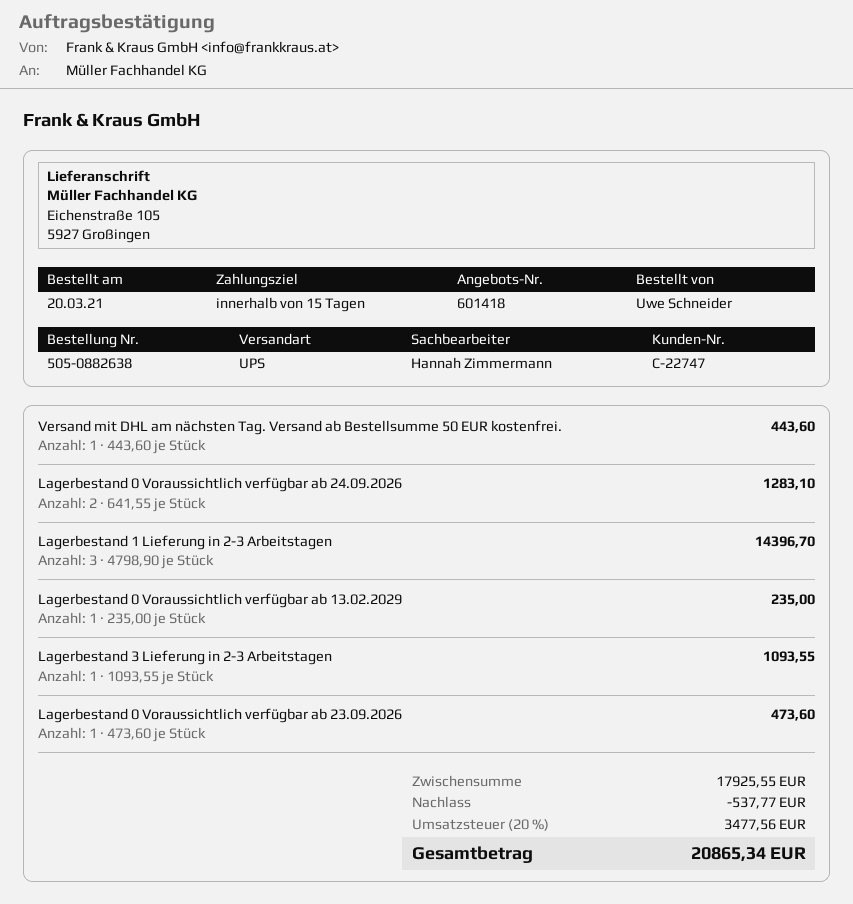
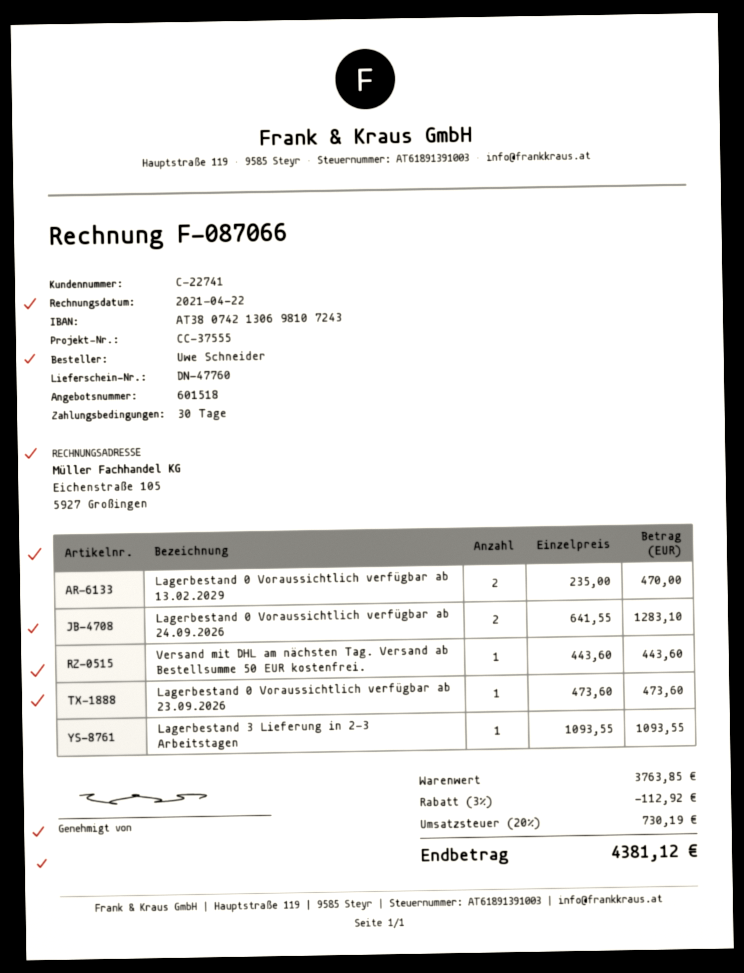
quote number: 601418 -> 601518
payment terms: 15 days -> 30 days
customer number: C-22747 -> C-22741
Lagerbestand 1 Lieferung in 2-3 Arbeitstagen: 3 x 4798.90 = 14396.70 -> none
Lagerbestand 0 Voraussichtlich verfügbar ab 13.02.2029: 1 x 235.00 = 235.00 -> 2 x 235.00 = 470.00
subtotal: 17925.55 -> 3763.85
discount: 537.77 -> 112.92
tax: 20% = 3477.56 -> 20% = 730.19
total: 20865.34 -> 4381.12

